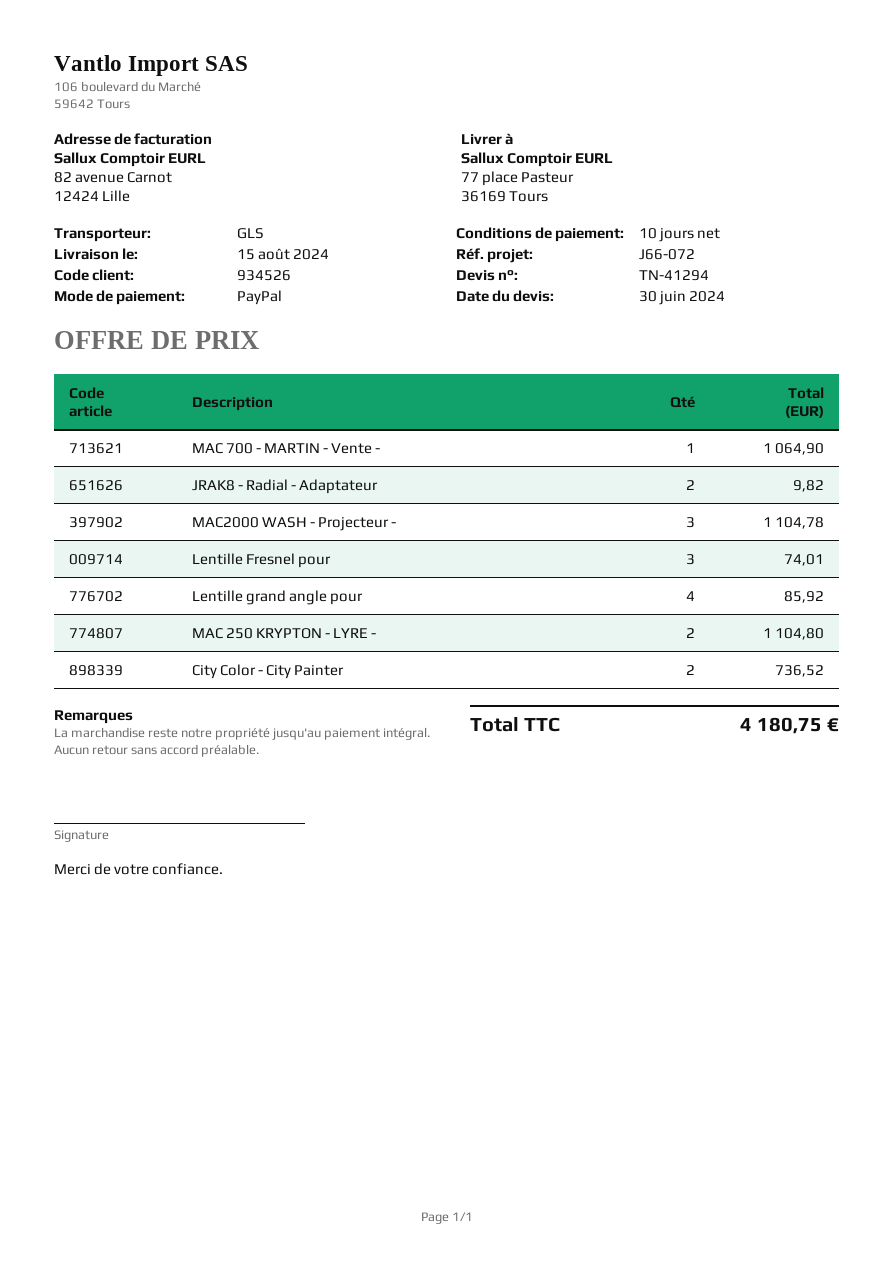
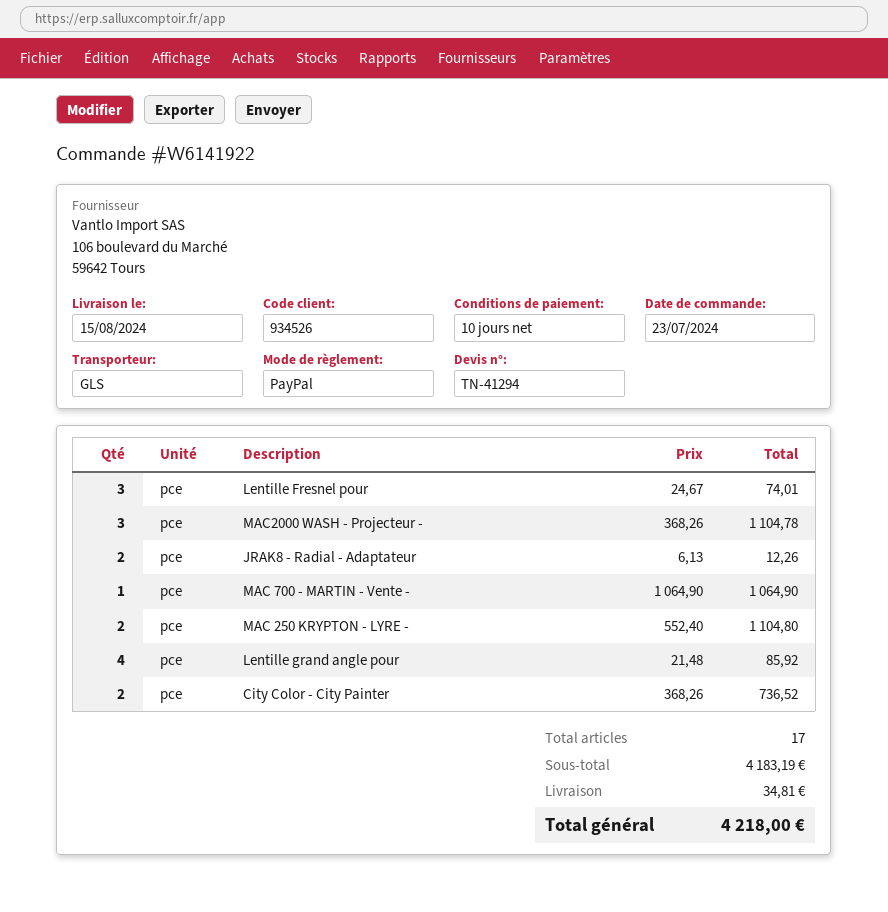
JRAK8 - Radial - Adaptateur: 2 for 9.82 -> 2 for 12.26
shipping: none -> 34.81
total: 4180.75 -> 4218.00

